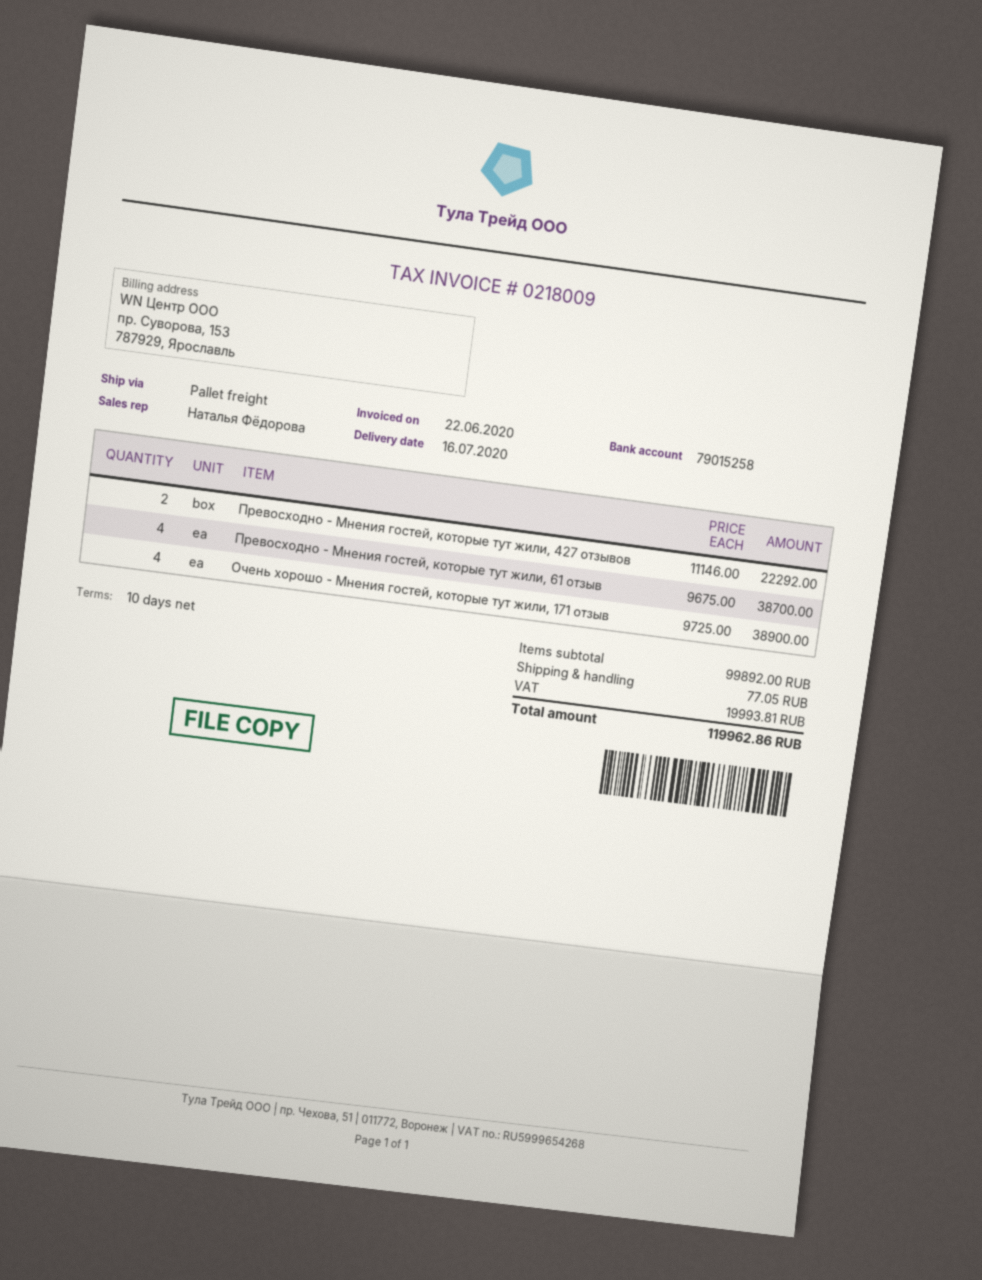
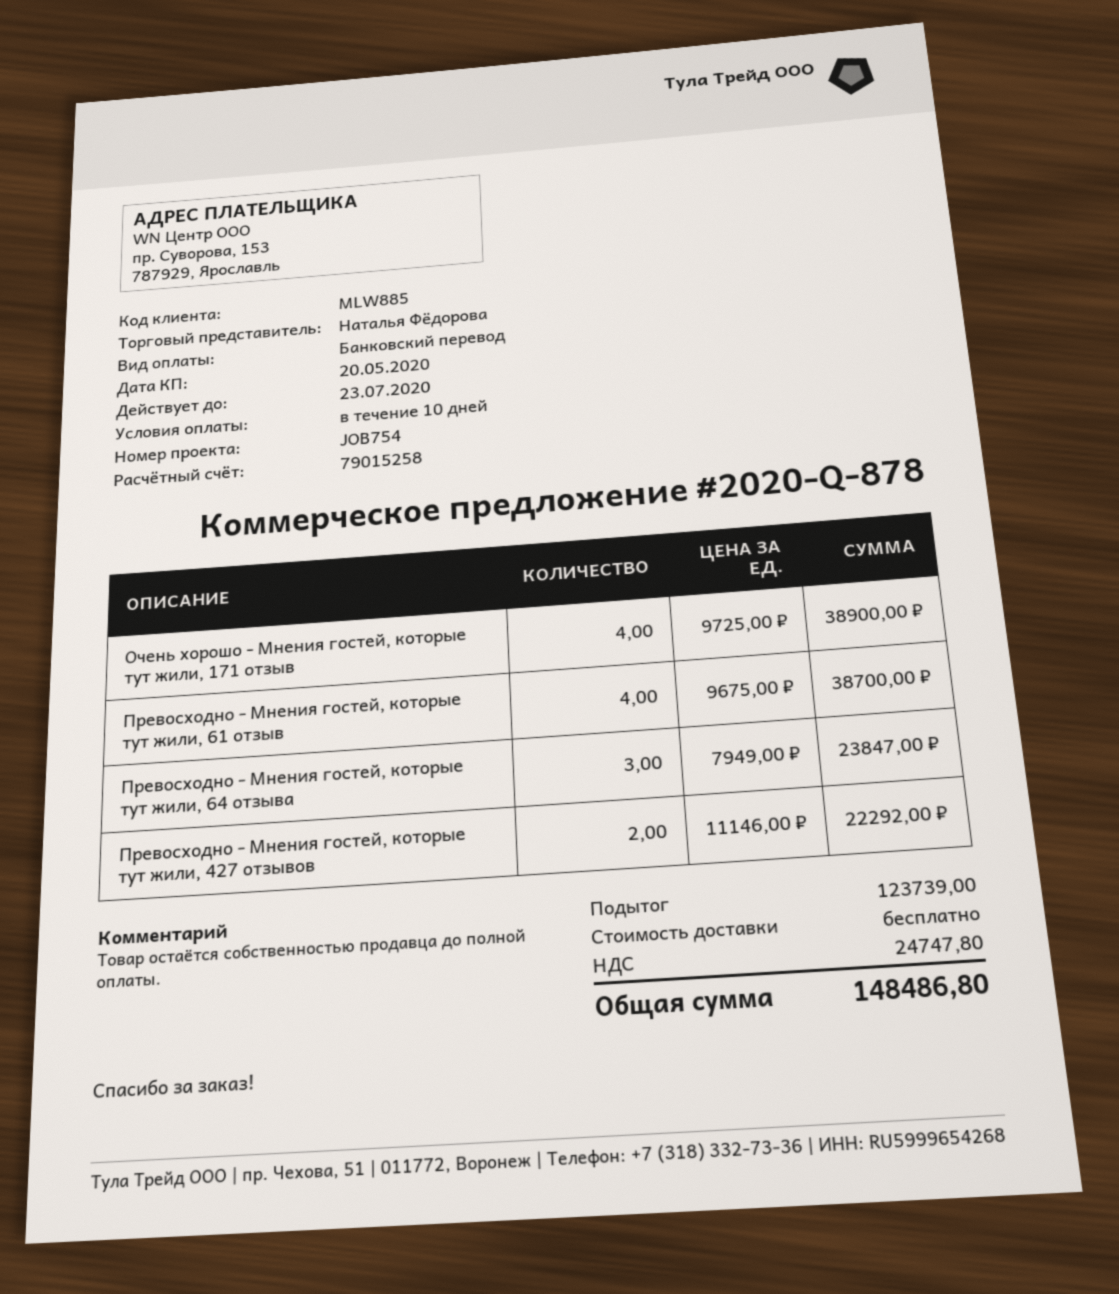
Превосходно - Мнения гостей, которые тут жили, 64 отзыва: none -> 3 x 7949.00 = 23847.00
subtotal: 99892.00 -> 123739.00
shipping: 77.05 -> 0.00
tax: 19993.81 -> 24747.80
total: 119962.86 -> 148486.80

